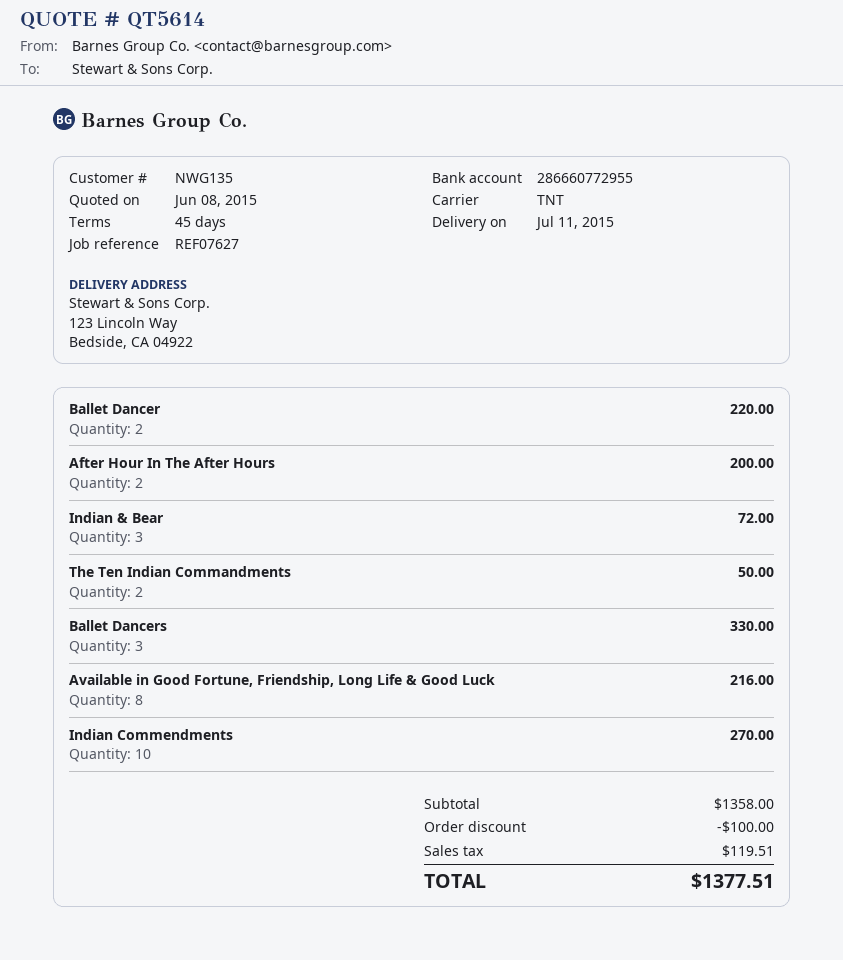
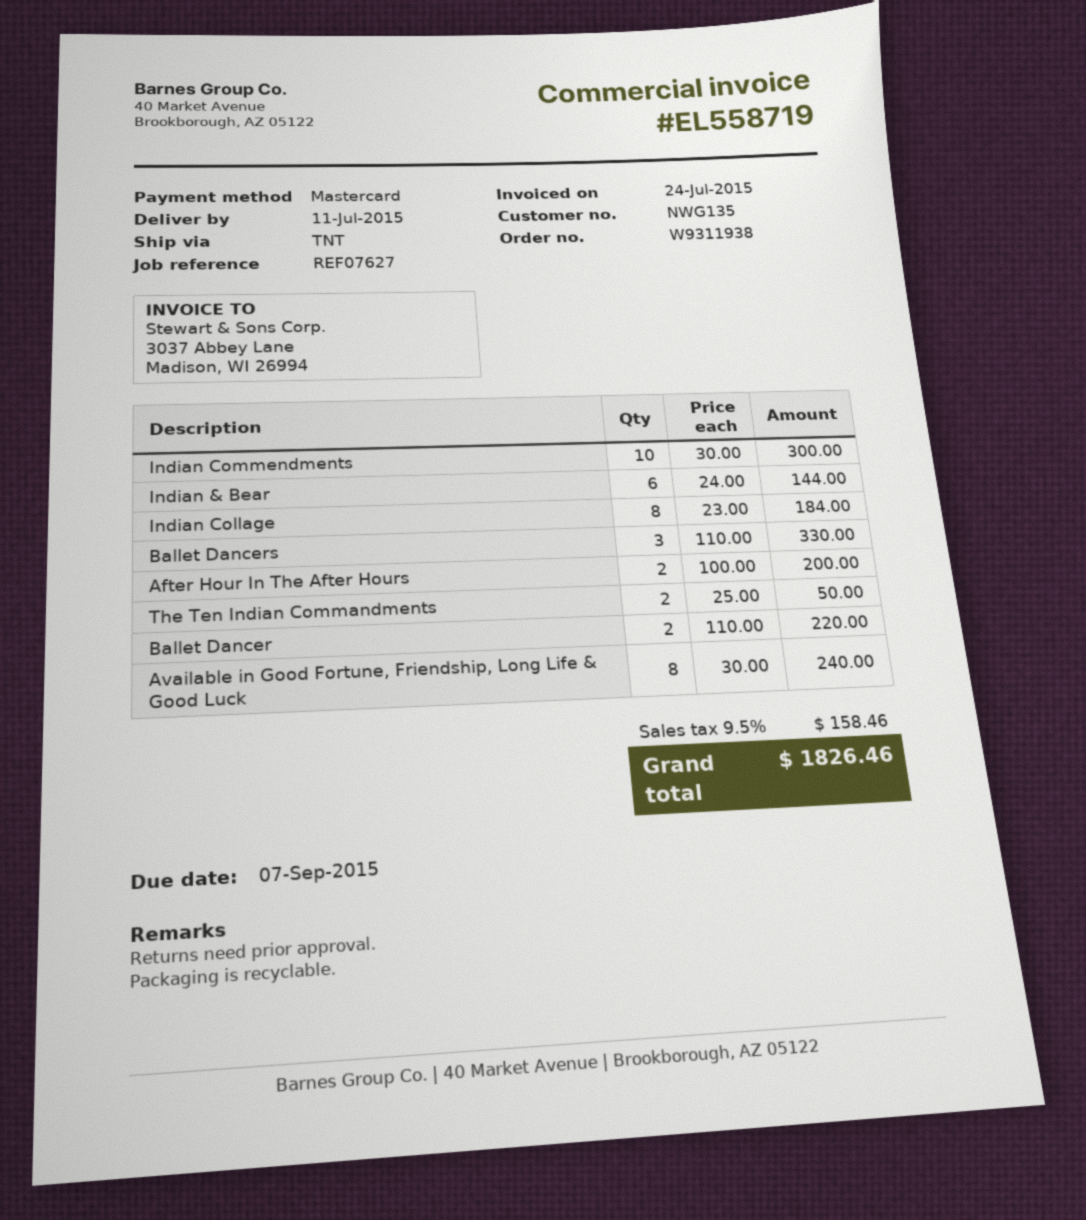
Indian & Bear: 3 for 72.00 -> 6 for 144.00
Available in Good Fortune, Friendship, Long Life & Good Luck: 8 for 216.00 -> 8 for 240.00
Indian Commendments: 10 for 270.00 -> 10 for 300.00
Indian Collage: none -> 8 for 184.00
discount: 100.00 -> none
tax: 119.51 -> 158.46
total: 1377.51 -> 1826.46

